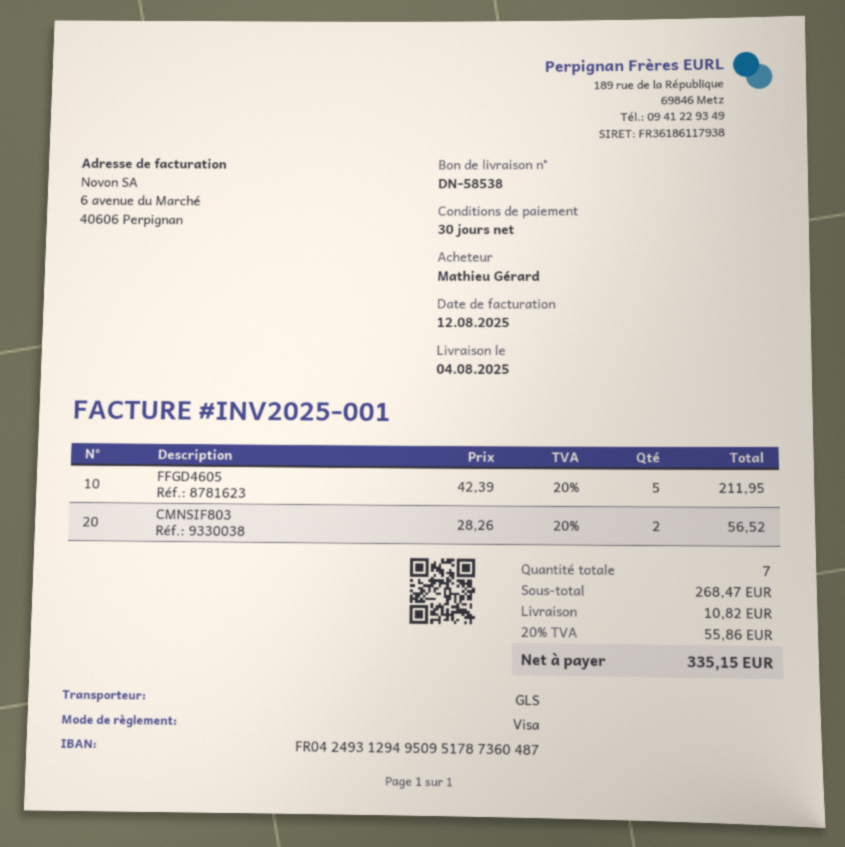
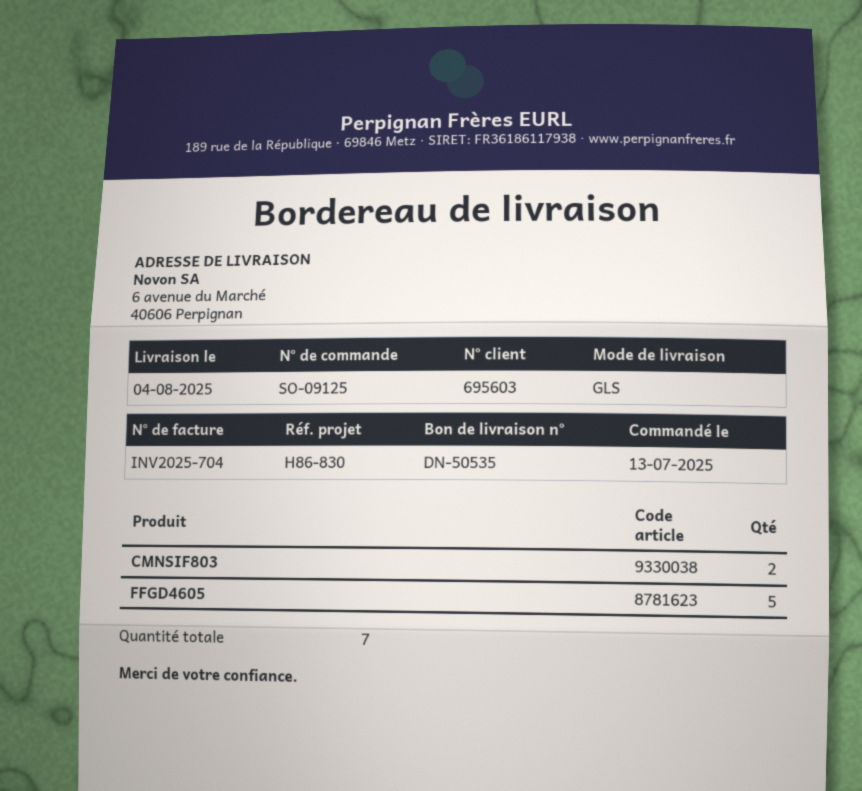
delivery note number: DN-58538 -> DN-50535
invoice number: INV2025-001 -> INV2025-704

